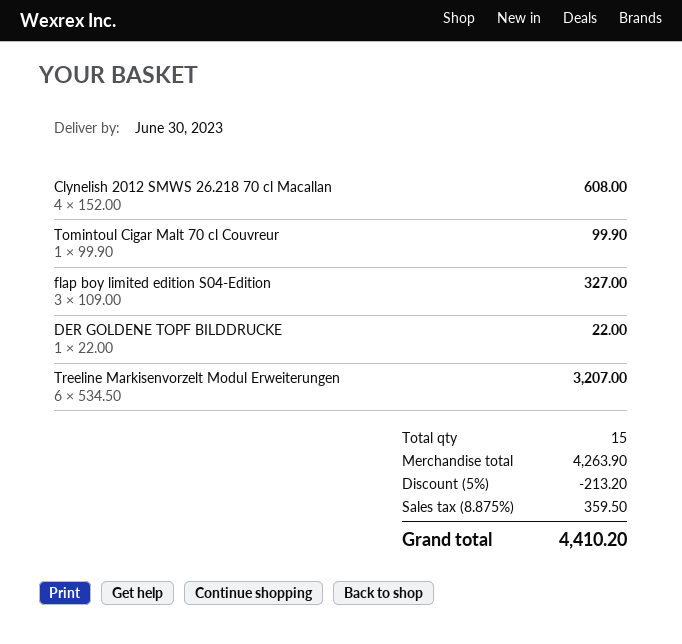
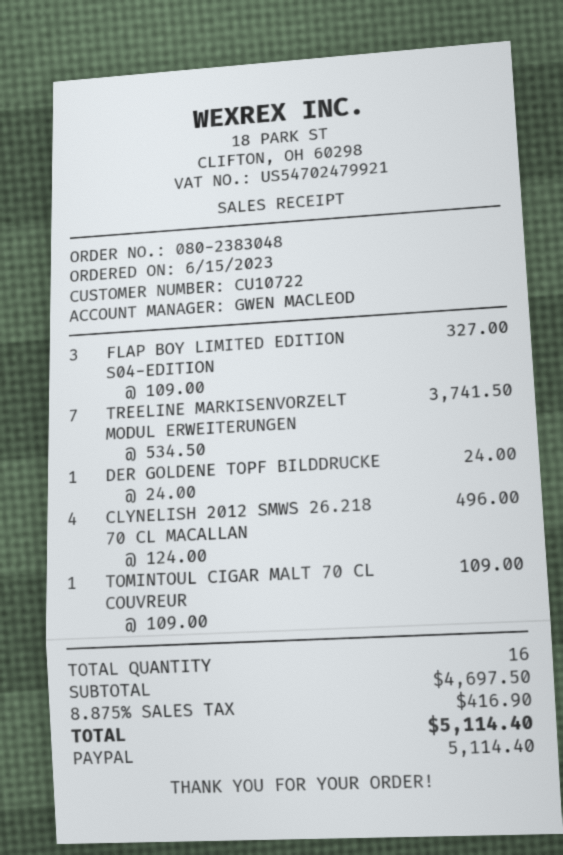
Clynelish 2012 SMWS 26.218 70 cl Macallan: 4 x 152.00 = 608.00 -> 4 x 124.00 = 496.00
Tomintoul Cigar Malt 70 cl Couvreur: 1 x 99.90 = 99.90 -> 1 x 109.00 = 109.00
DER GOLDENE TOPF BILDDRUCKE: 1 x 22.00 = 22.00 -> 1 x 24.00 = 24.00
Treeline Markisenvorzelt Modul Erweiterungen: 6 x 534.50 = 3207.00 -> 7 x 534.50 = 3741.50
total quantity: 15 -> 16
subtotal: 4263.90 -> 4697.50
discount: 5% = 213.20 -> none
tax: 8.875% = 359.50 -> 8.875% = 416.90
total: 4410.20 -> 5114.40

